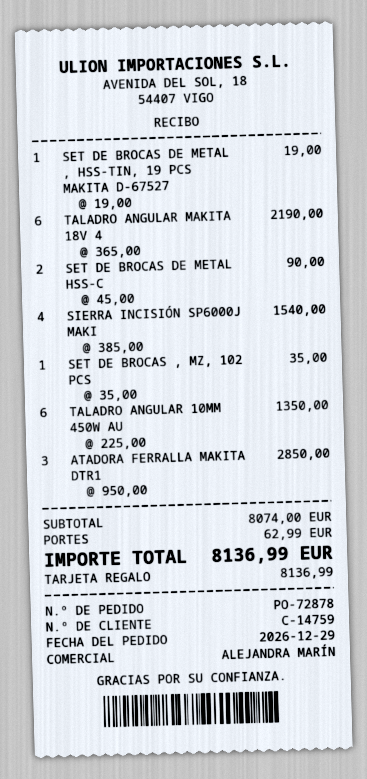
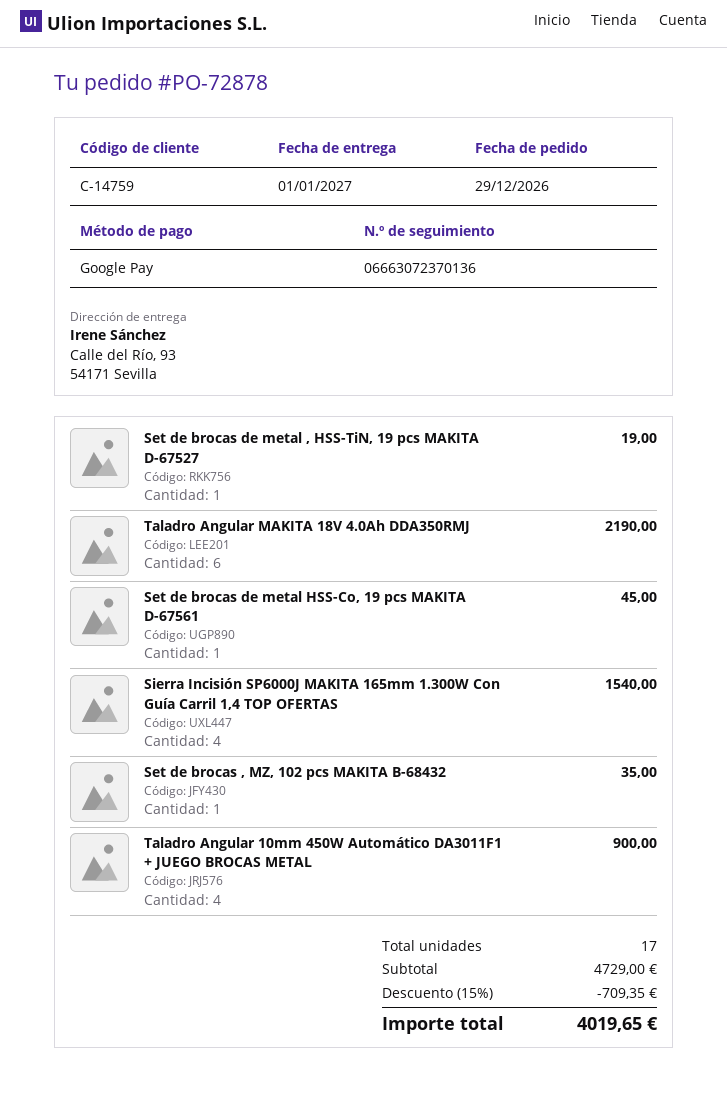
payment method: gift card -> Google Pay
SET DE BROCAS DE METAL HSS-C: 2 for 90.00 -> 1 for 45.00
TALADRO ANGULAR 10MM 450W AU: 6 for 1350.00 -> 4 for 900.00
ATADORA FERRALLA MAKITA DTR1: 3 for 2850.00 -> none
subtotal: 8074.00 -> 4729.00
discount: none -> 15% = 709.35
shipping: 62.99 -> none
total: 8136.99 -> 4019.65

